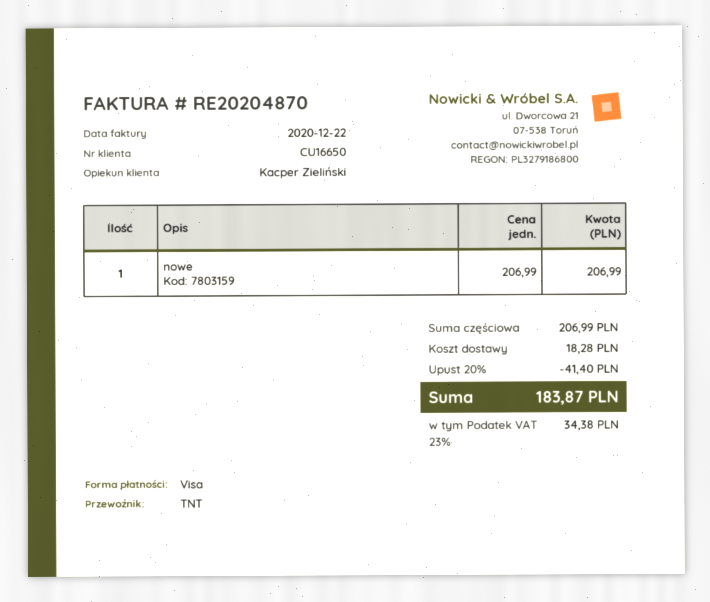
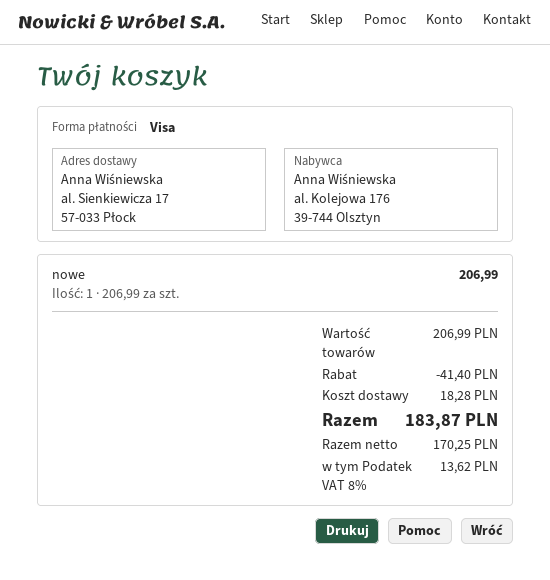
tax: 23% = 34.38 -> 8% = 13.62

